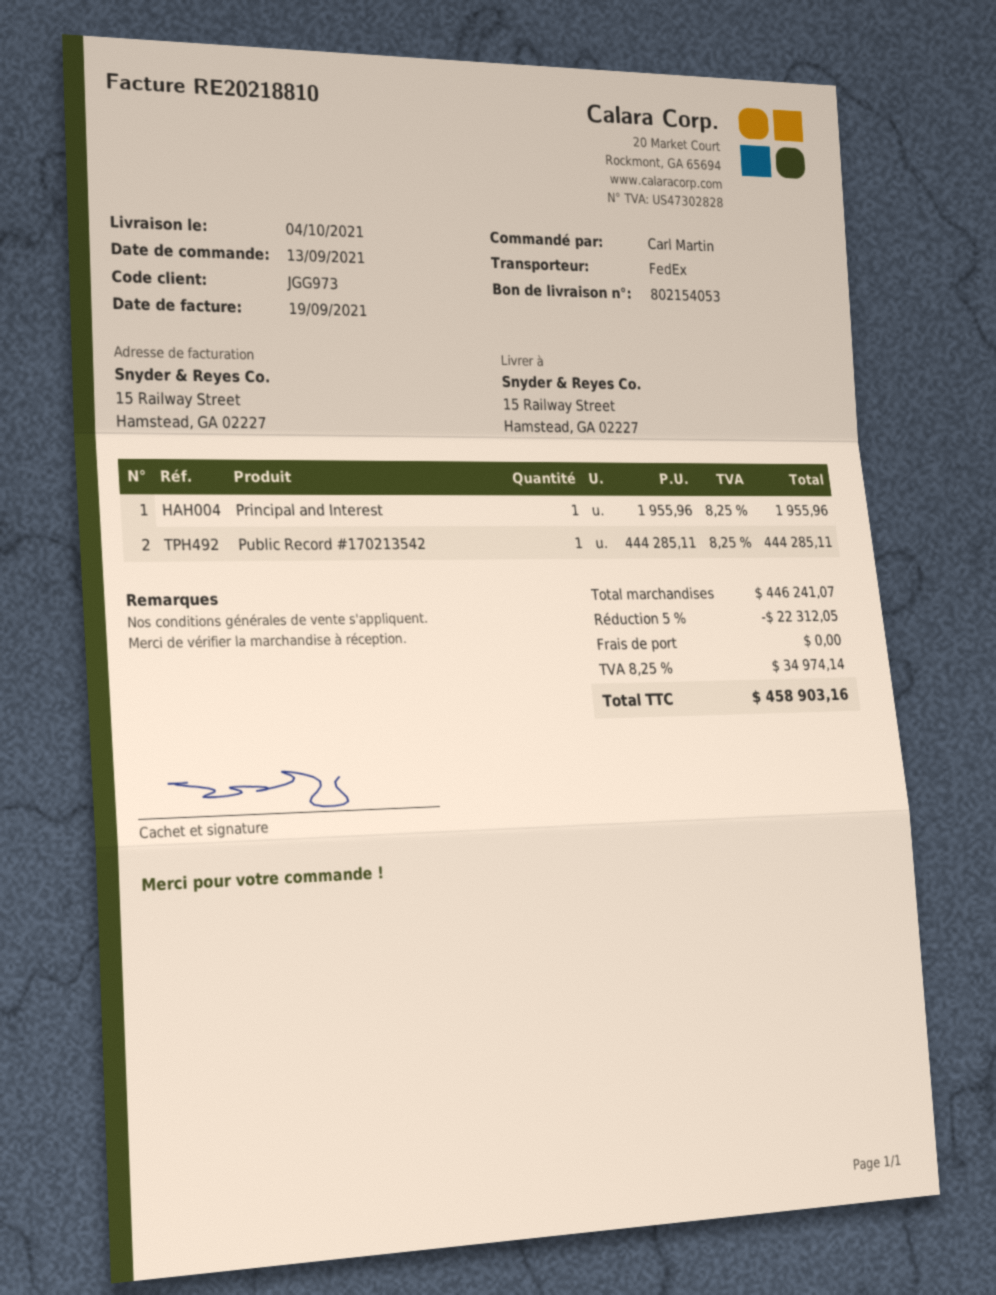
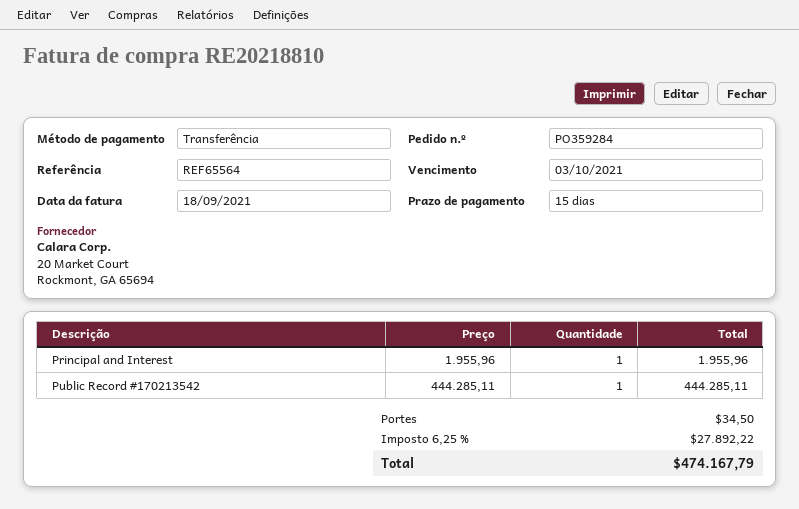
invoice date: 2021-09-19 -> 2021-09-18
discount: 5% = 22312.05 -> none
shipping: 0.00 -> 34.50
tax: 8.25% = 34974.14 -> 6.25% = 27892.22
total: 458903.16 -> 474167.79

